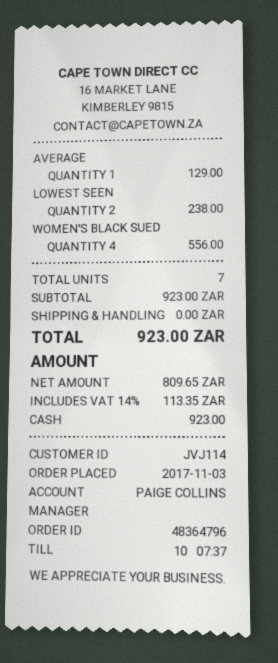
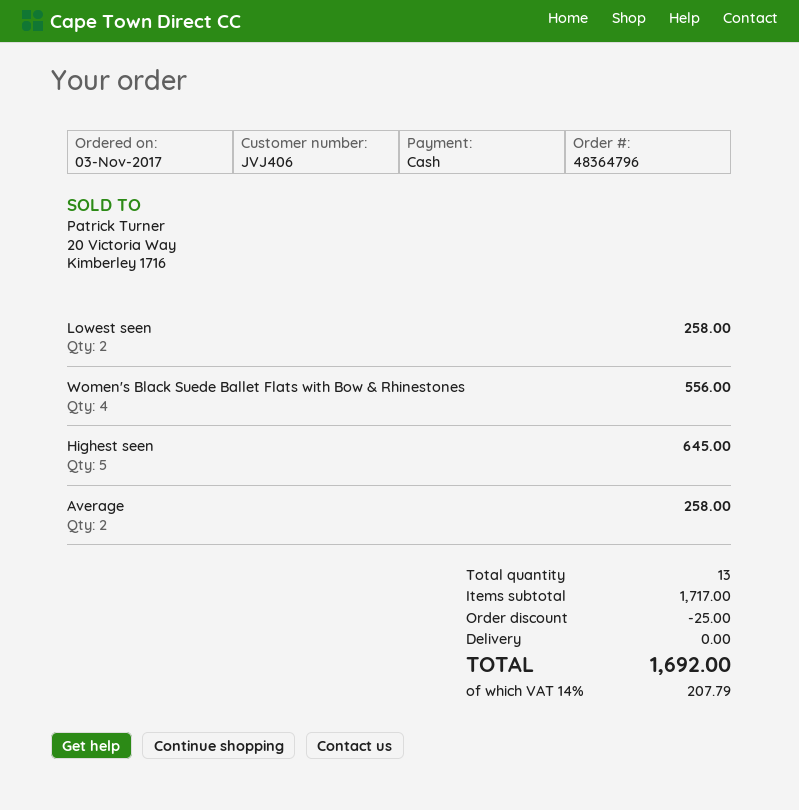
customer number: JVJ114 -> JVJ406
AVERAGE: 1 for 129.00 -> 2 for 258.00
LOWEST SEEN: 2 for 238.00 -> 2 for 258.00
Highest seen: none -> 5 for 645.00
total quantity: 7 -> 13
subtotal: 923.00 -> 1717.00
discount: none -> 25.00
tax: 14% = 113.35 -> 14% = 207.79
total: 923.00 -> 1692.00

